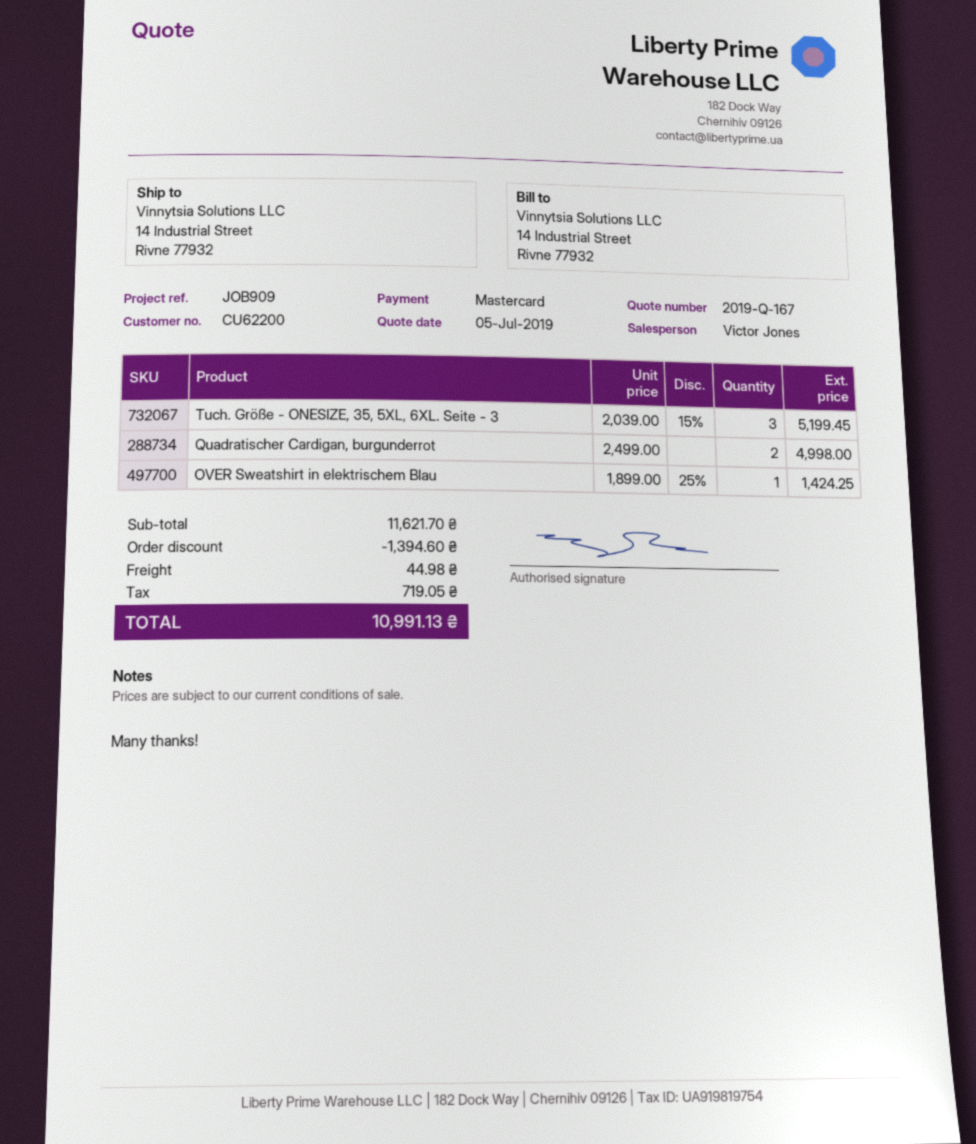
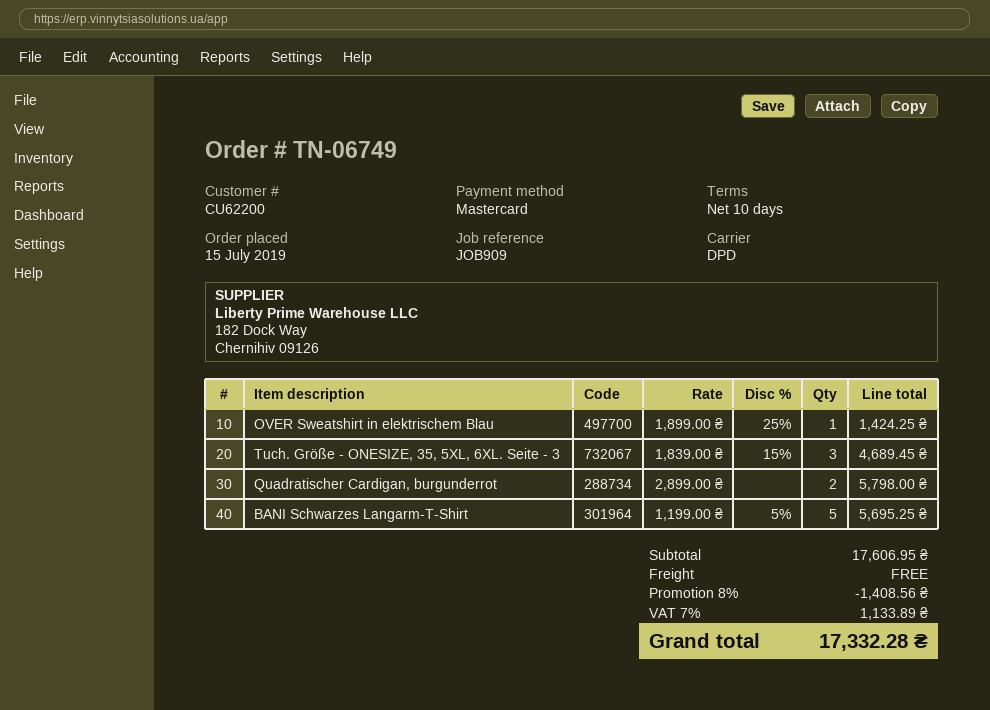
Tuch. Größe - ONESIZE, 35, 5XL, 6XL. Seite - 3: 3 x 2039.00 - 15% = 5199.45 -> 3 x 1839.00 - 15% = 4689.45
Quadratischer Cardigan, burgunderrot: 2 x 2499.00 = 4998.00 -> 2 x 2899.00 = 5798.00
BANI Schwarzes Langarm-T-Shirt: none -> 5 x 1199.00 - 5% = 5695.25
subtotal: 11621.70 -> 17606.95
discount: 1394.60 -> 1408.56
shipping: 44.98 -> 0.00
tax: 719.05 -> 1133.89
total: 10991.13 -> 17332.28

